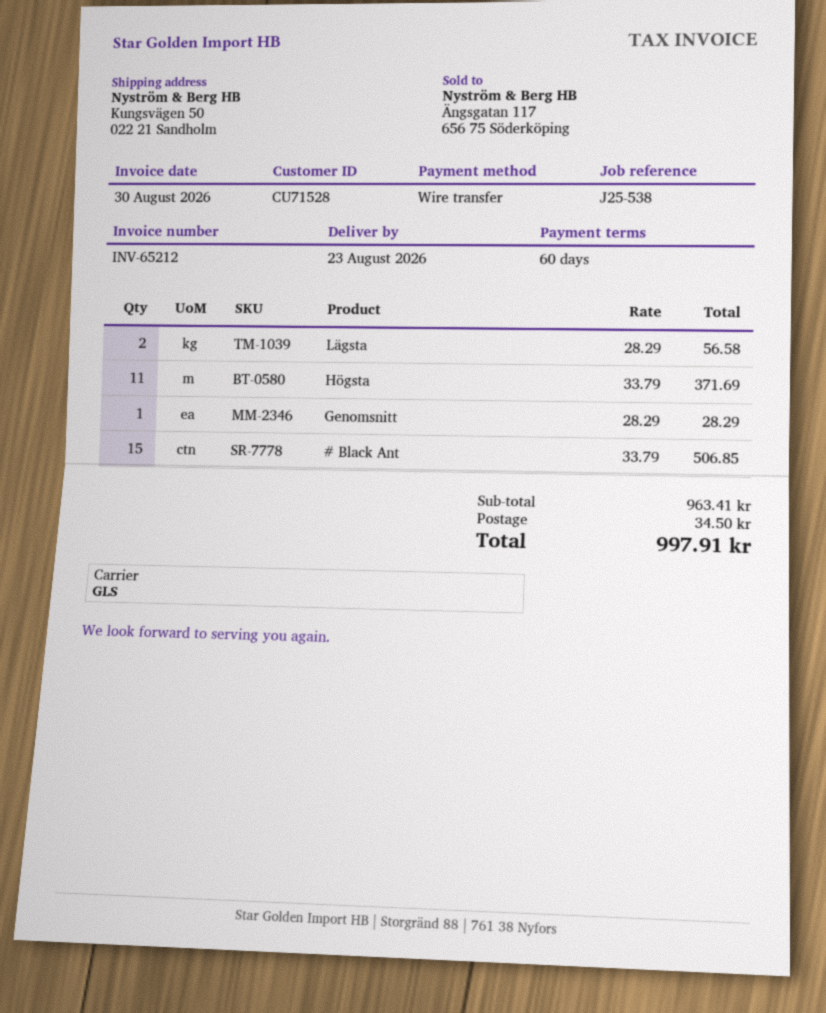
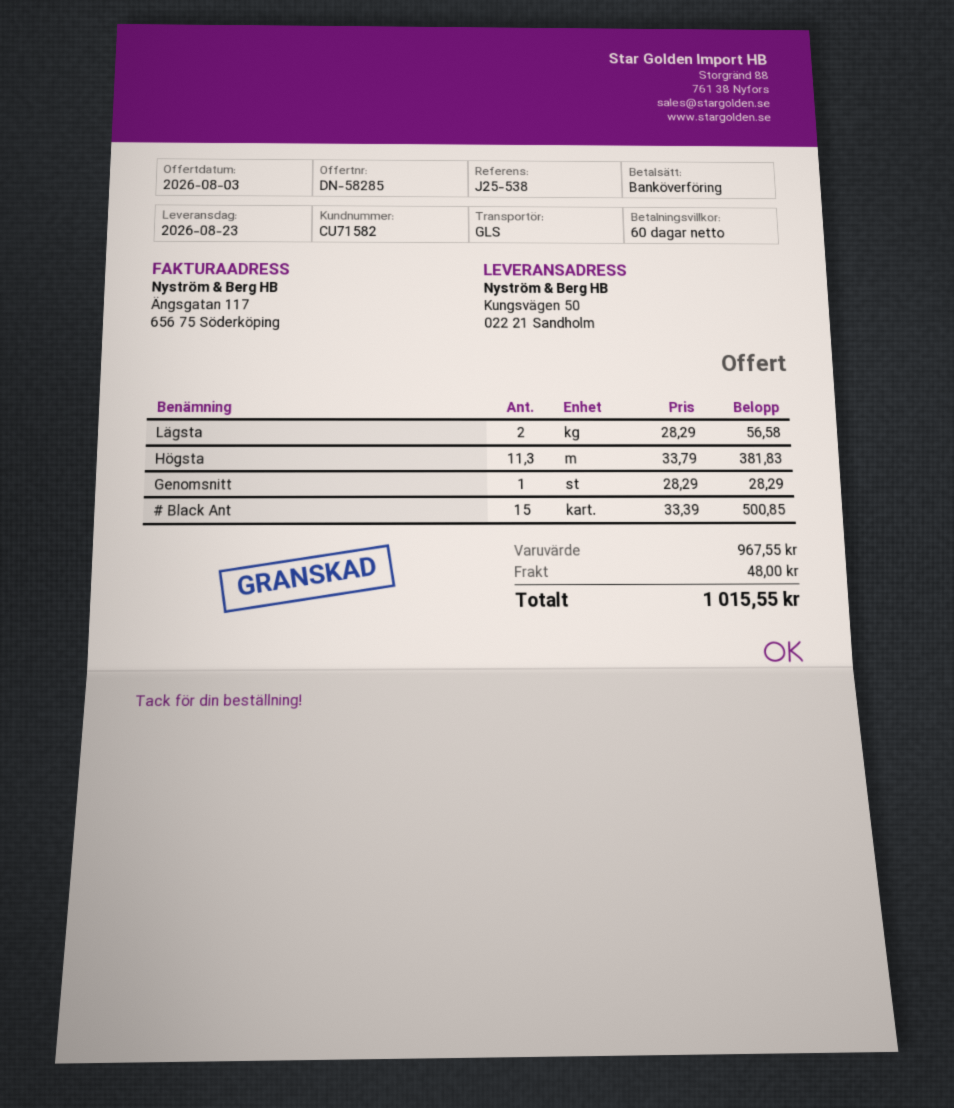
customer number: CU71528 -> CU71582
Högsta: 11 x 33.79 = 371.69 -> 11.3 x 33.79 = 381.83
# Black Ant: 15 x 33.79 = 506.85 -> 15 x 33.39 = 500.85
subtotal: 963.41 -> 967.55
shipping: 34.50 -> 48.00
total: 997.91 -> 1015.55

